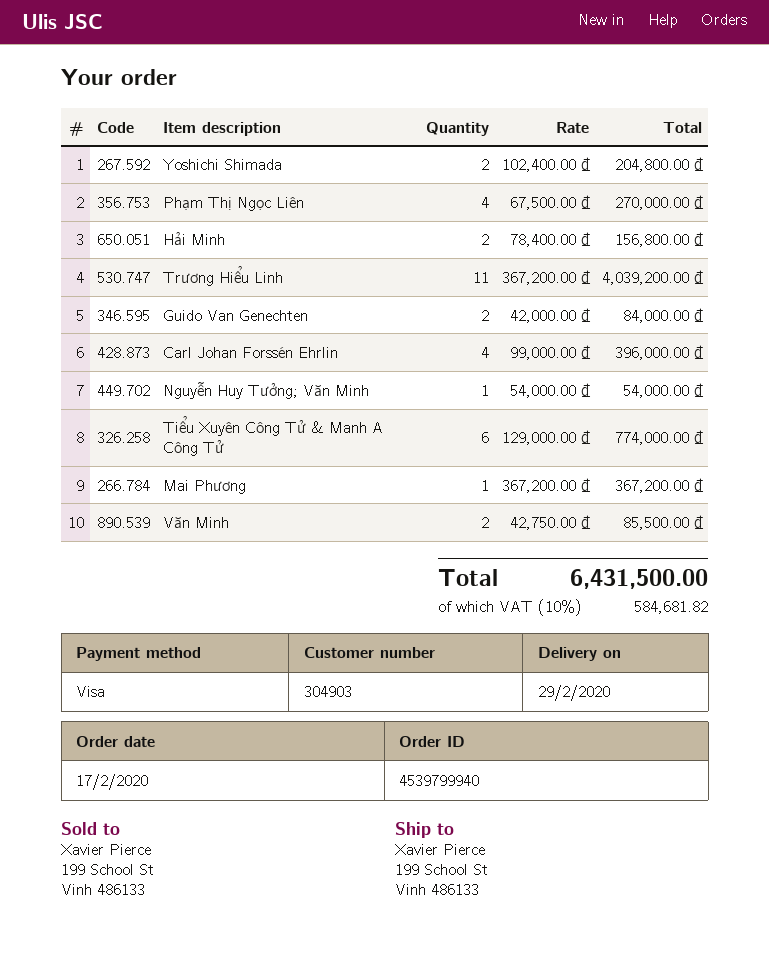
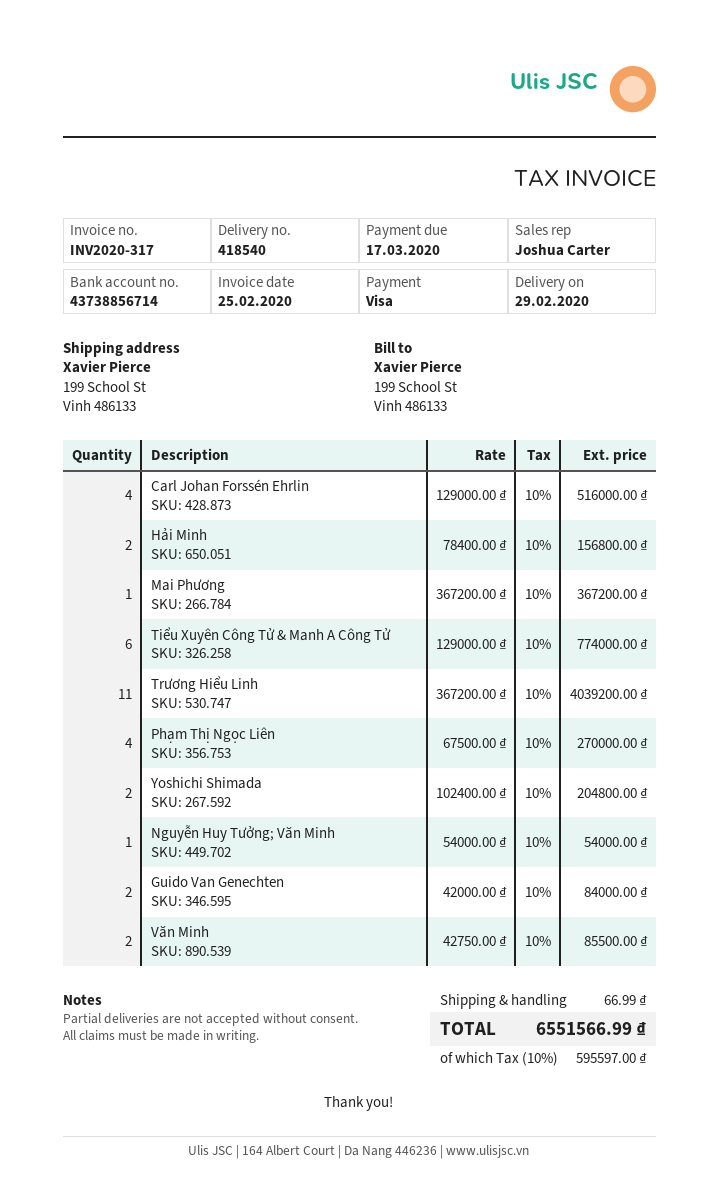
Carl Johan Forssén Ehrlin: 4 x 99000.00 = 396000.00 -> 4 x 129000.00 = 516000.00
shipping: none -> 66.99
tax: 10% = 584681.82 -> 10% = 595597.00
total: 6431500.00 -> 6551566.99

